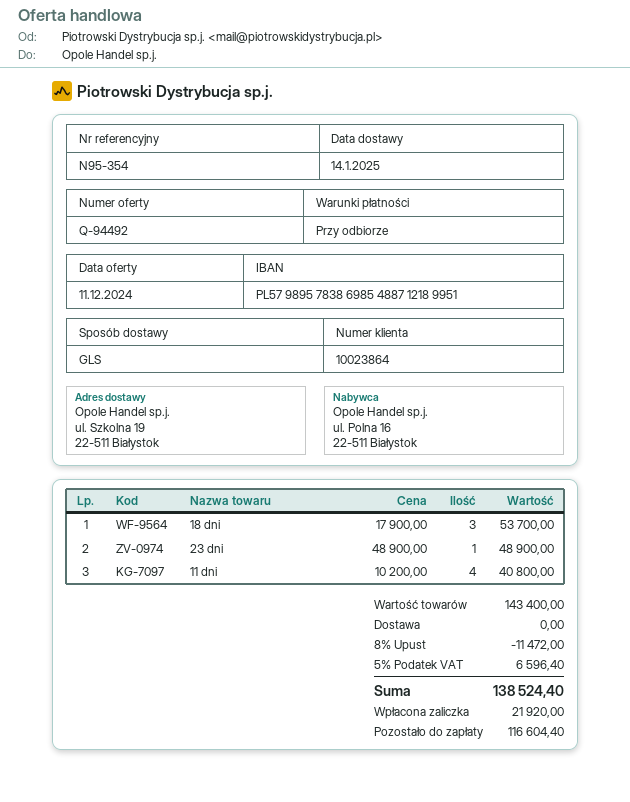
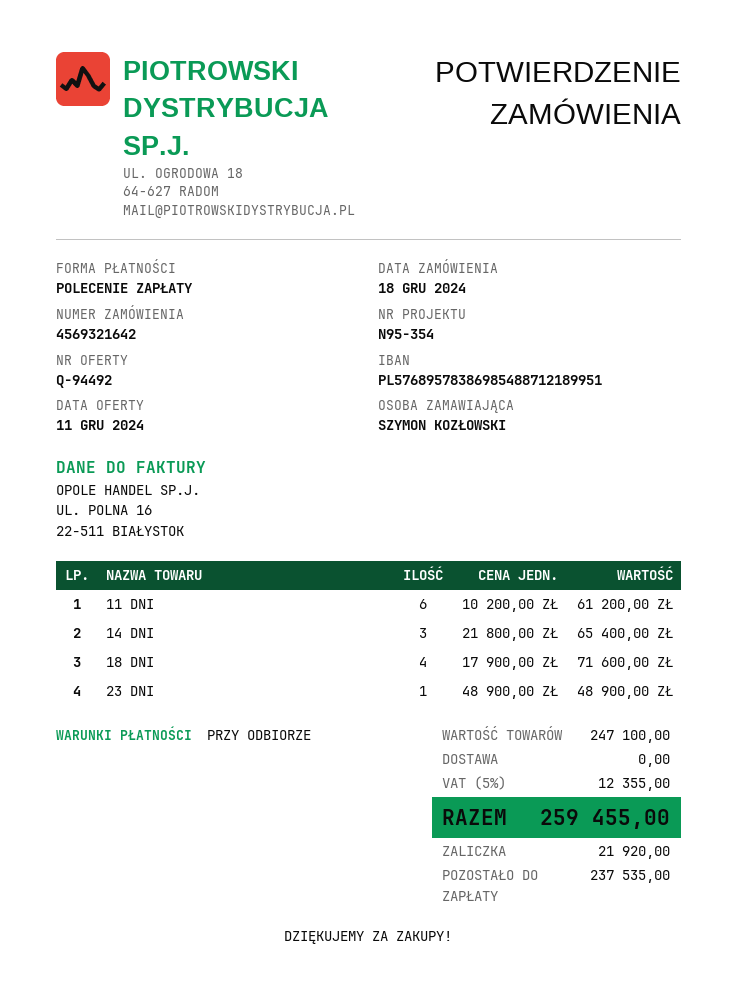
bank account: PL57989578386985488712189951 -> PL57689578386985488712189951
18 dni: 3 x 17900.00 = 53700.00 -> 4 x 17900.00 = 71600.00
11 dni: 4 x 10200.00 = 40800.00 -> 6 x 10200.00 = 61200.00
14 DNI: none -> 3 x 21800.00 = 65400.00
subtotal: 143400.00 -> 247100.00
discount: 8% = 11472.00 -> none
tax: 5% = 6596.40 -> 5% = 12355.00
total: 138524.40 -> 259455.00
balance: 116604.40 -> 237535.00

